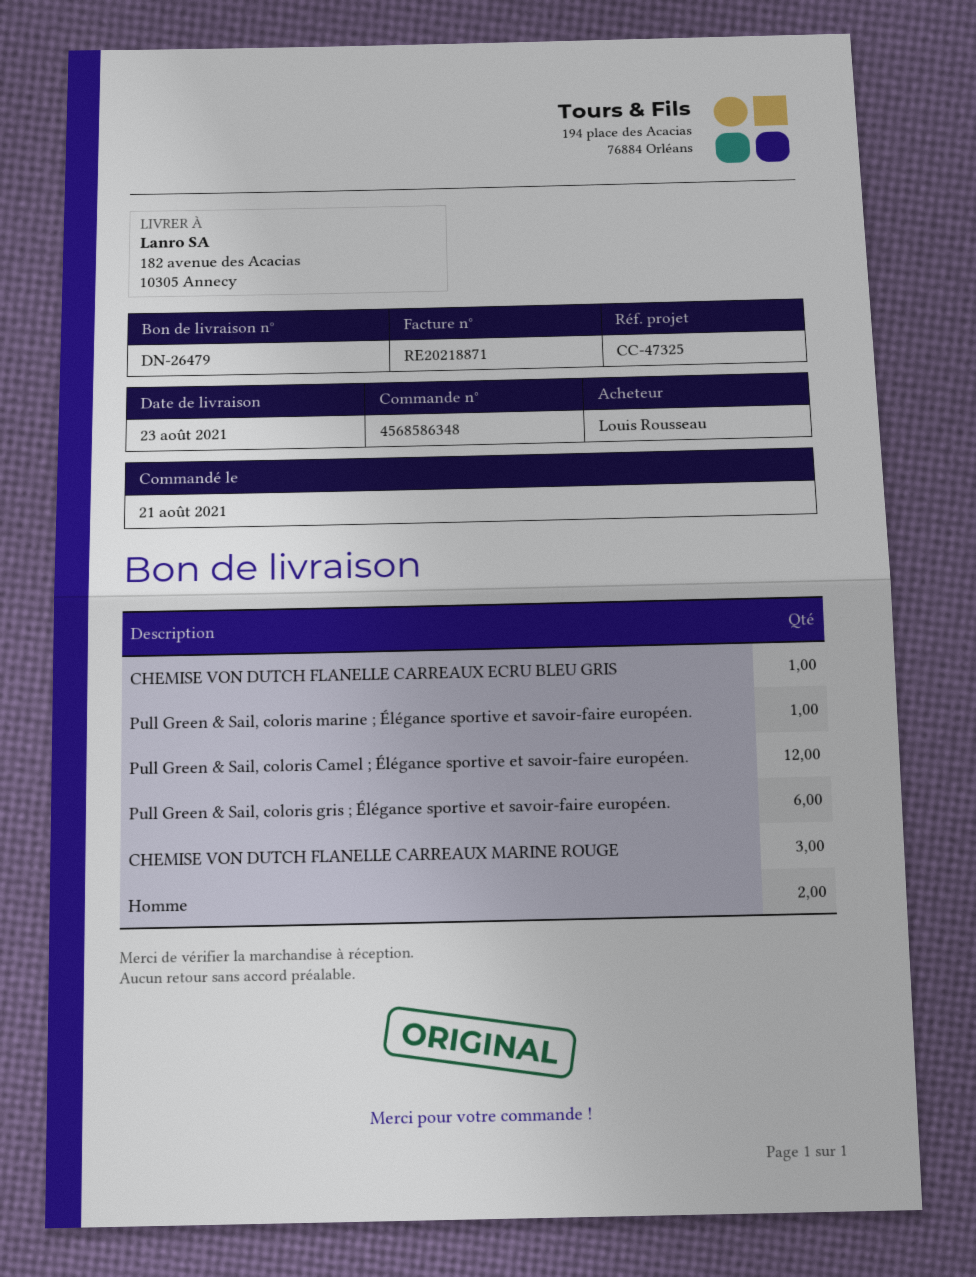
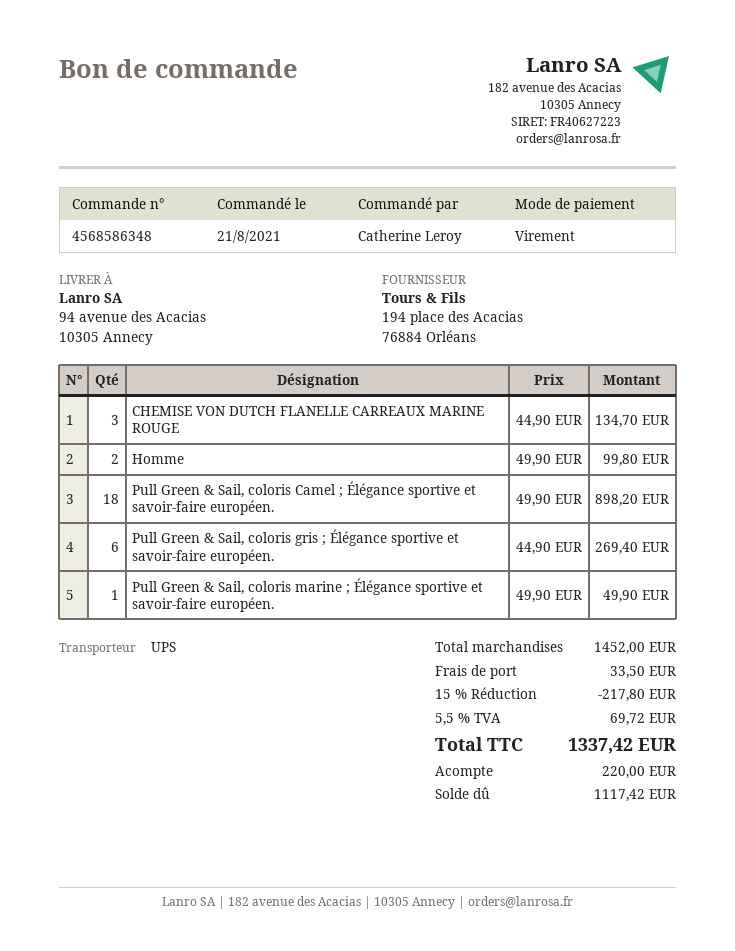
ordered by: Louis Rousseau -> Catherine Leroy
ship to: 182 avenue des Acacias, 10305 Annecy -> 94 avenue des Acacias, 10305 Annecy
CHEMISE VON DUTCH FLANELLE CARREAUX ECRU BLEU GRIS: 1 -> none
Pull Green & Sail, coloris Camel ; Élégance sportive et savoir-faire européen.: 12 -> 18

